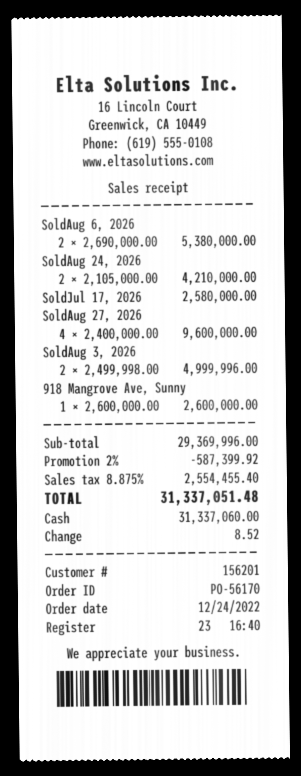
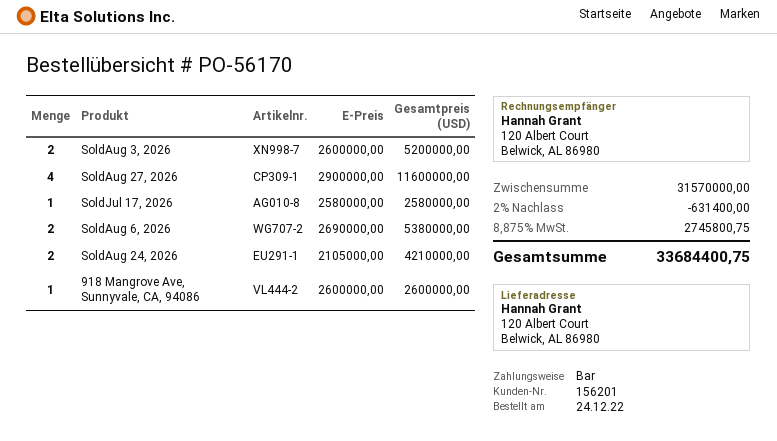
SoldAug 27, 2026: 4 x 2400000.00 = 9600000.00 -> 4 x 2900000.00 = 11600000.00
SoldAug 3, 2026: 2 x 2499998.00 = 4999996.00 -> 2 x 2600000.00 = 5200000.00
subtotal: 29369996.00 -> 31570000.00
discount: 2% = 587399.92 -> 2% = 631400.00
tax: 8.875% = 2554455.40 -> 8.875% = 2745800.75
total: 31337051.48 -> 33684400.75

